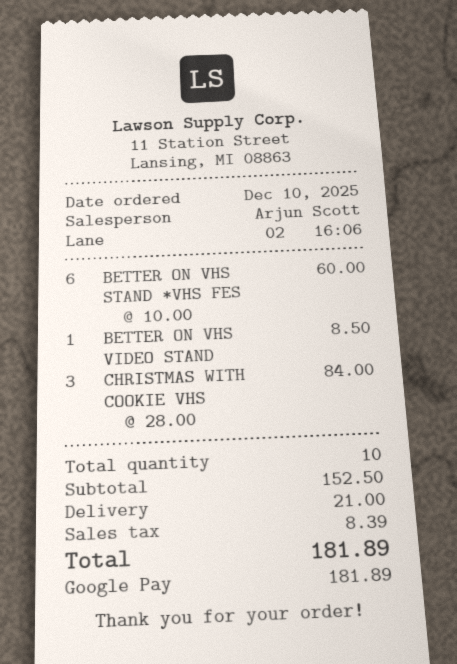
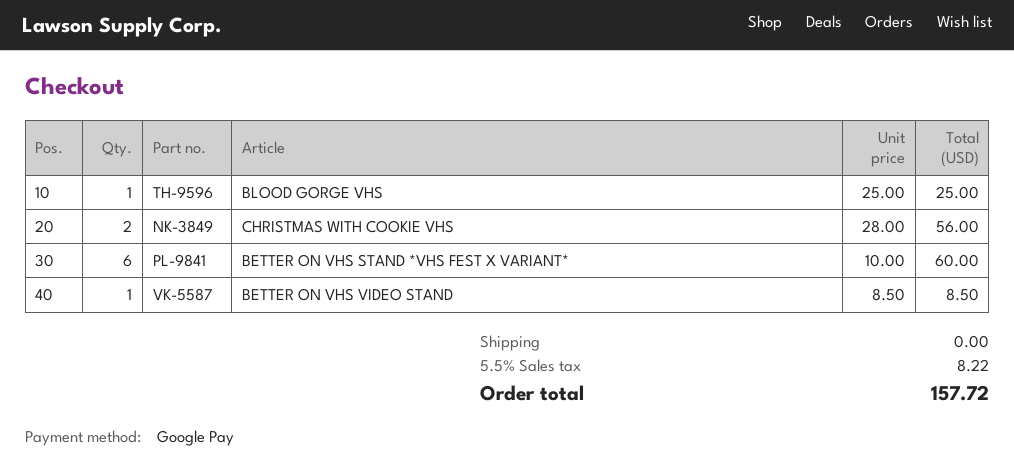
CHRISTMAS WITH COOKIE VHS: 3 x 28.00 = 84.00 -> 2 x 28.00 = 56.00
BLOOD GORGE VHS: none -> 1 x 25.00 = 25.00
shipping: 21.00 -> 0.00
tax: 8.39 -> 8.22
total: 181.89 -> 157.72

